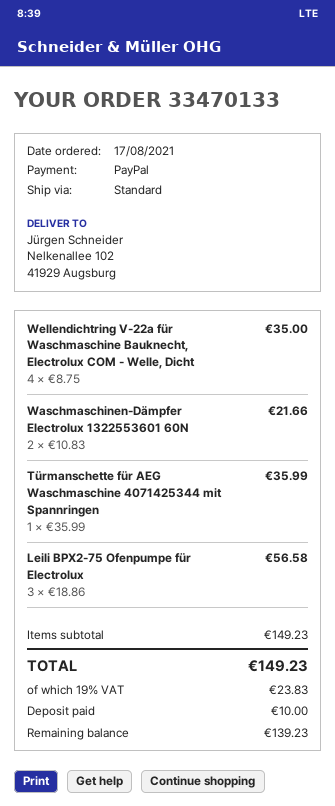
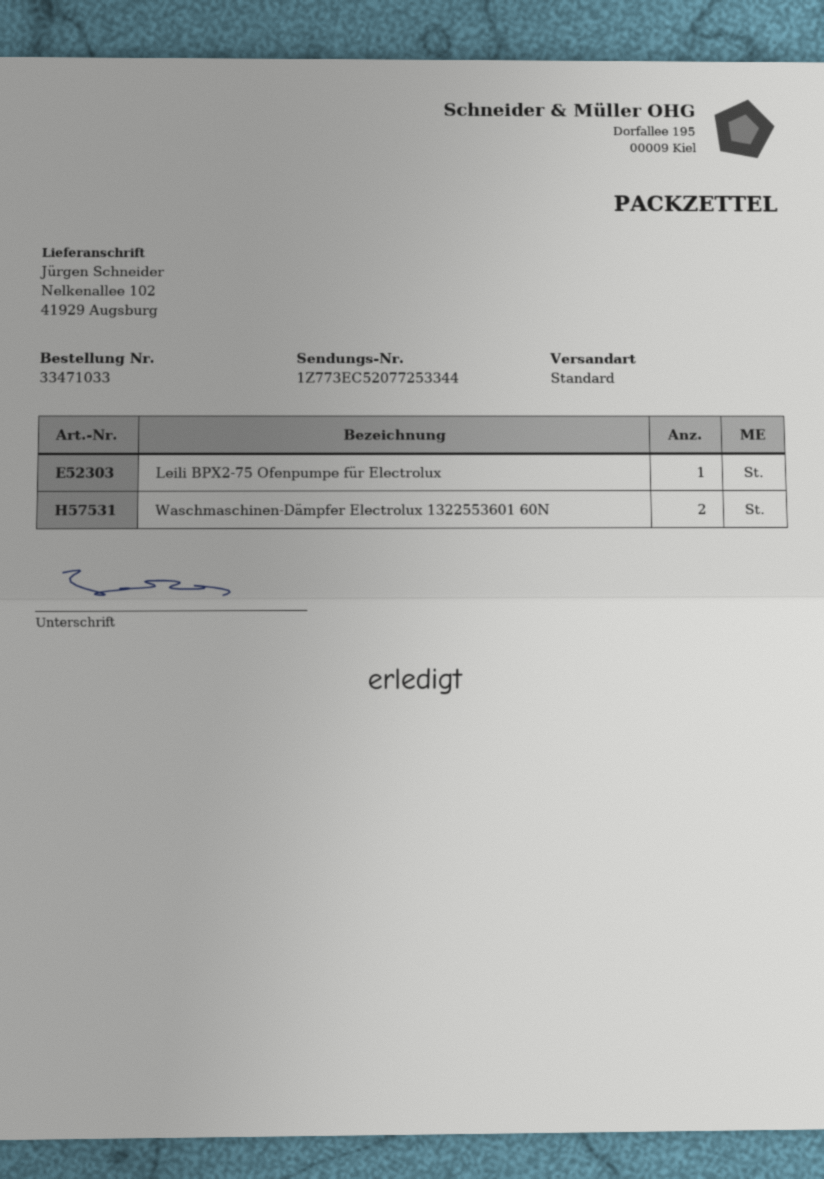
order number: 33470133 -> 33471033
Wellendichtring V-22a für Waschmaschine Bauknecht, Electrolux COM - Welle, Dicht: 4 -> none
Türmanschette für AEG Waschmaschine 4071425344 mit Spannringen: 1 -> none
Leili BPX2-75 Ofenpumpe für Electrolux: 3 -> 1

